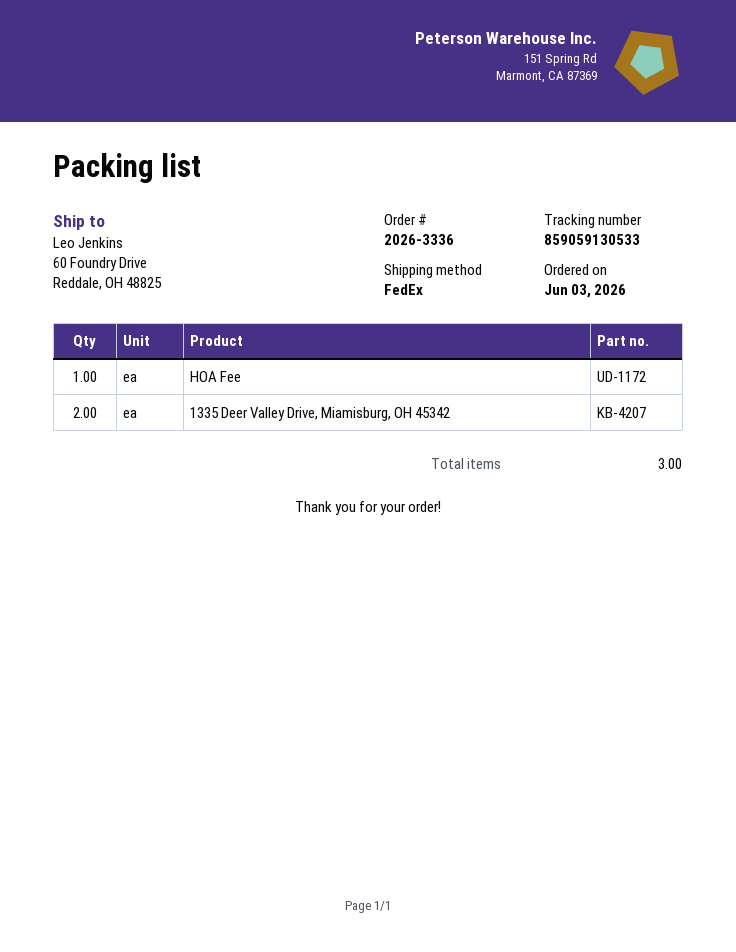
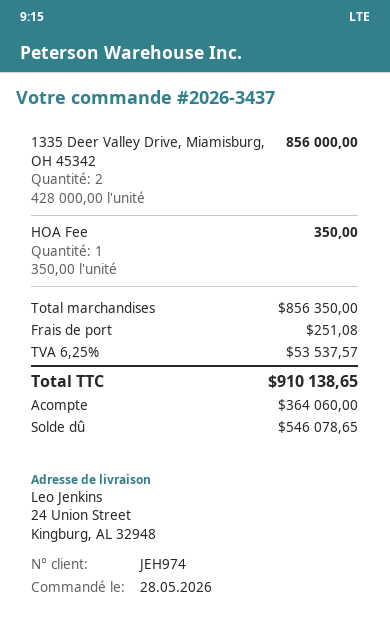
order number: 2026-3336 -> 2026-3437
order date: 2026-06-03 -> 2026-05-28
ship to: 60 Foundry Drive, Reddale, OH 48825 -> 24 Union Street, Kingburg, AL 32948

